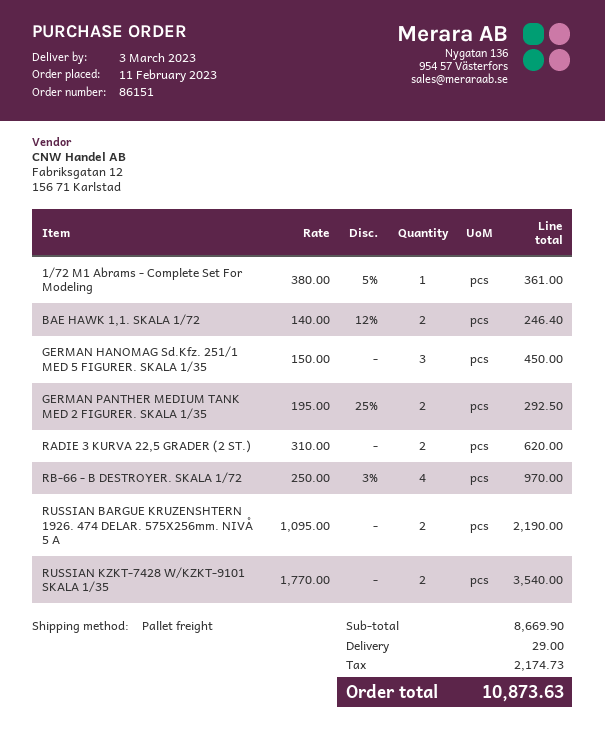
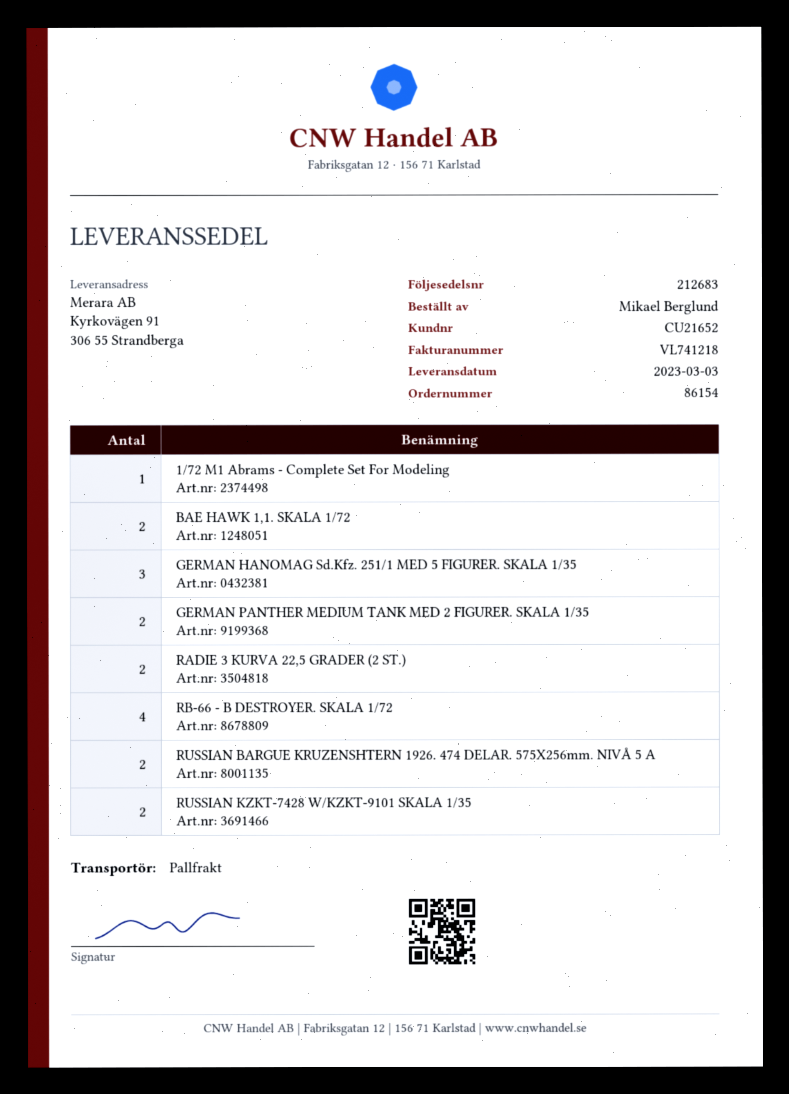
order number: 86151 -> 86154

